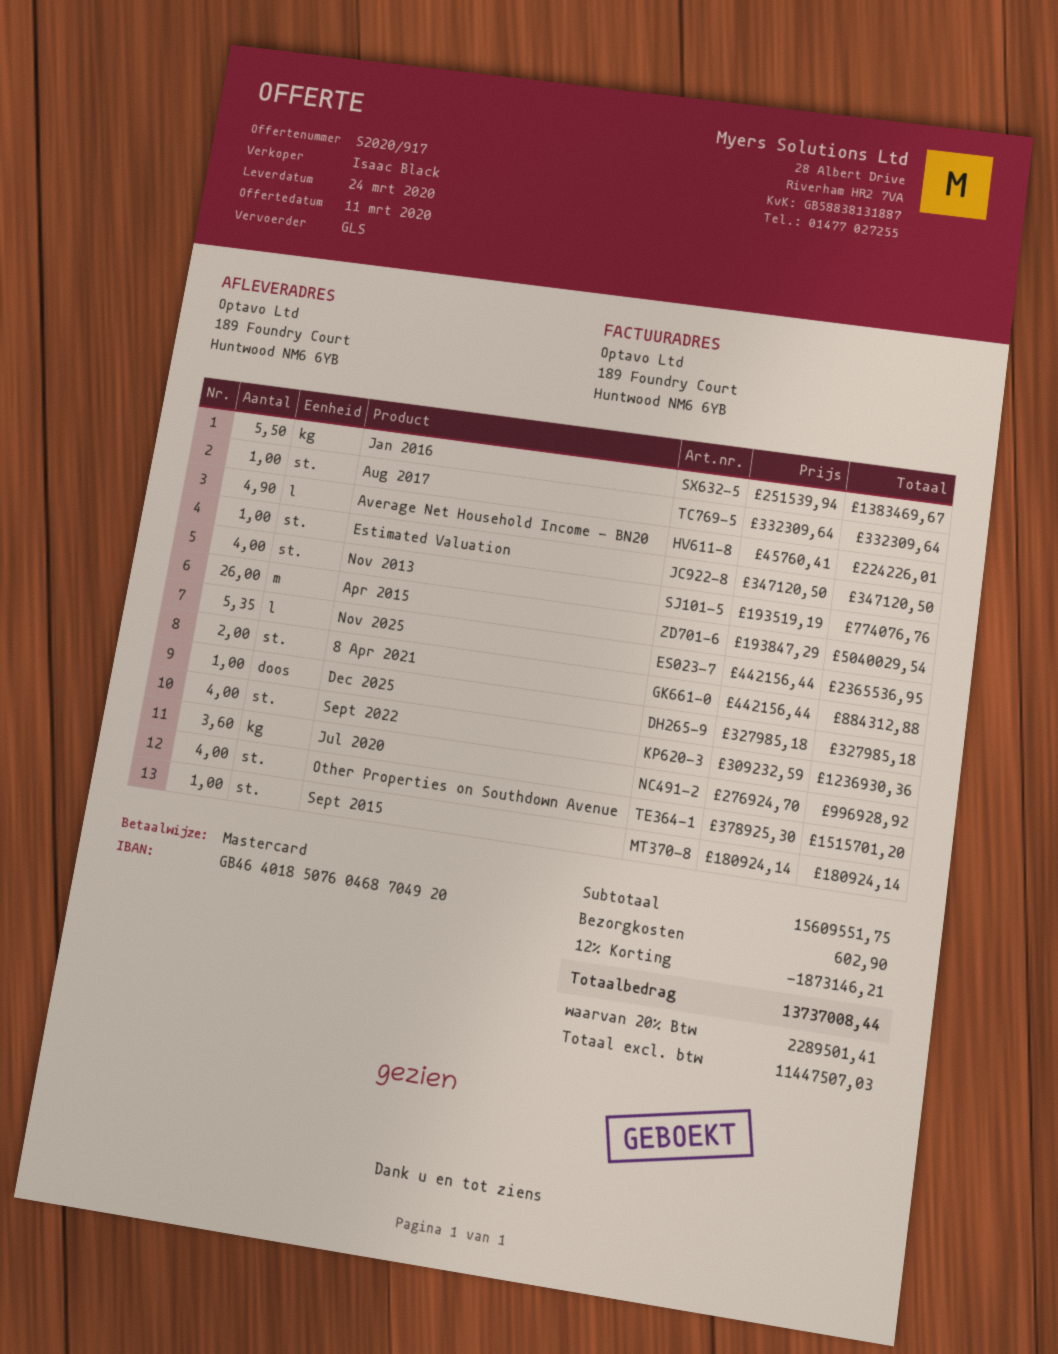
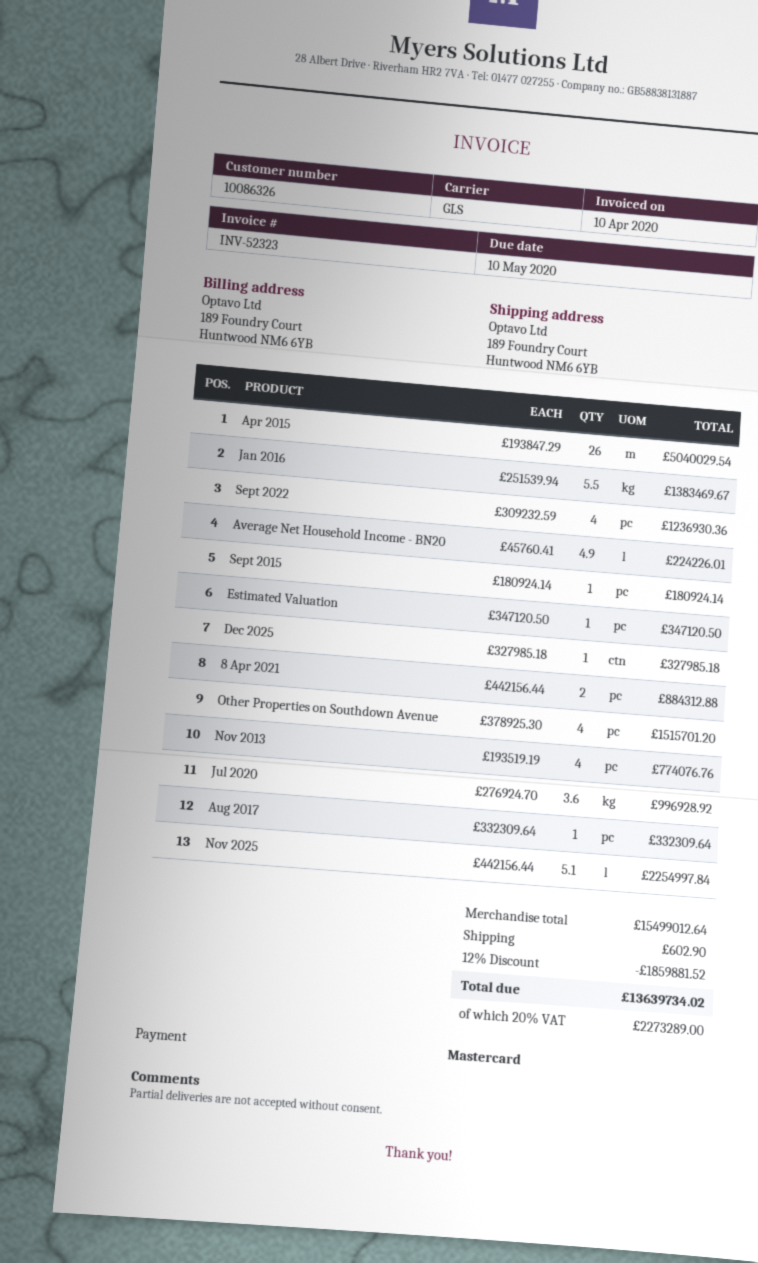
Nov 2025: 5.35 x 442156.44 = 2365536.95 -> 5.1 x 442156.44 = 2254997.84
subtotal: 15609551.75 -> 15499012.64
discount: 12% = 1873146.21 -> 12% = 1859881.52
tax: 20% = 2289501.41 -> 20% = 2273289.00
total: 13737008.44 -> 13639734.02

